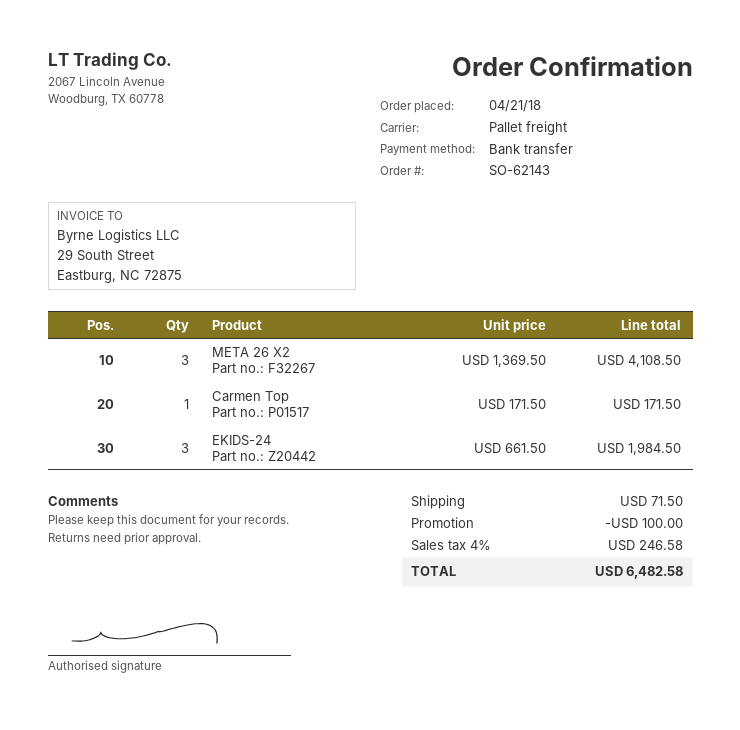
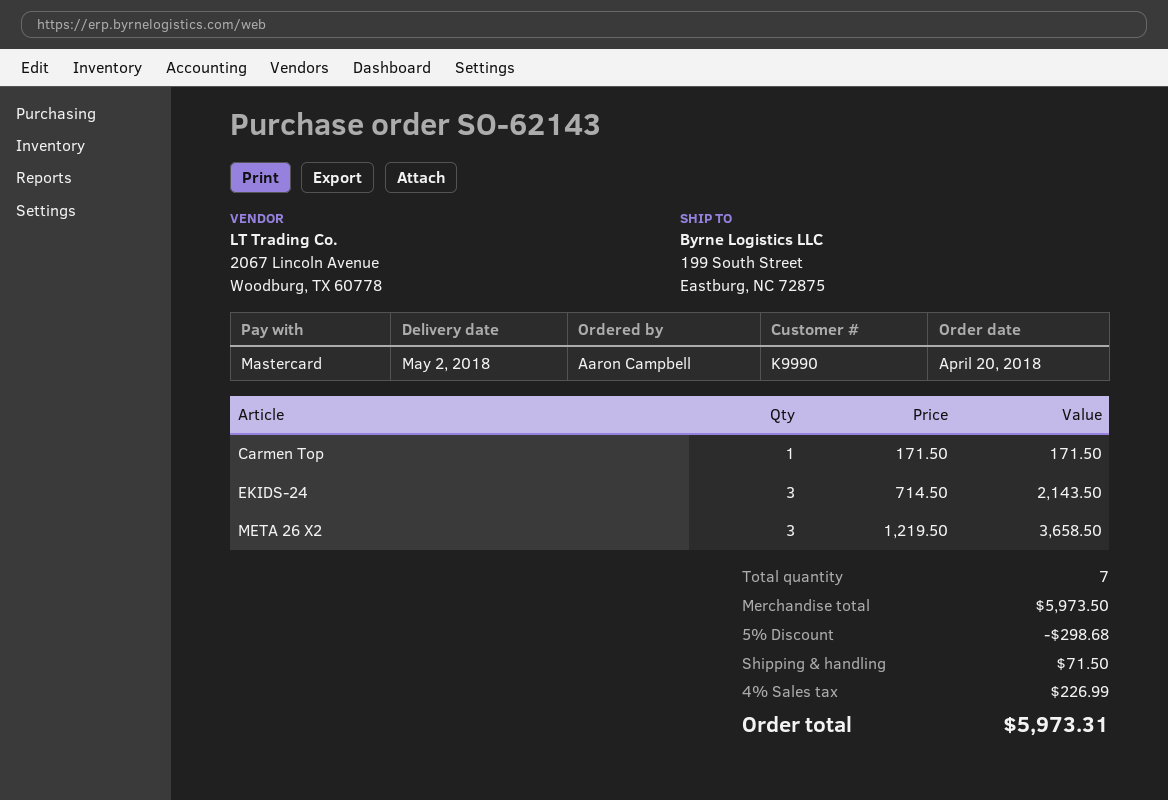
order date: 2018-04-21 -> 2018-04-20
payment method: bank transfer -> Mastercard
META 26 X2: 3 x 1369.50 = 4108.50 -> 3 x 1219.50 = 3658.50
EKIDS-24: 3 x 661.50 = 1984.50 -> 3 x 714.50 = 2143.50
discount: 100.00 -> 298.68
tax: 4% = 246.58 -> 4% = 226.99
total: 6482.58 -> 5973.31

